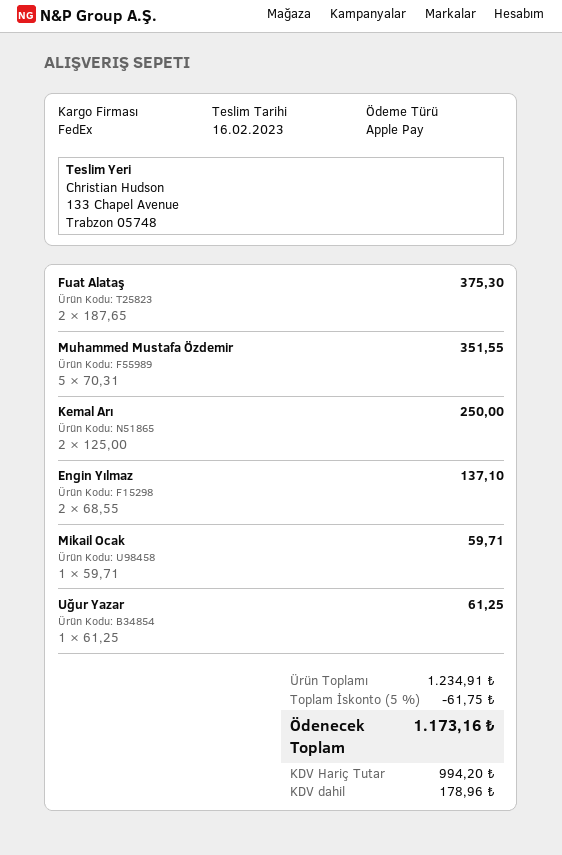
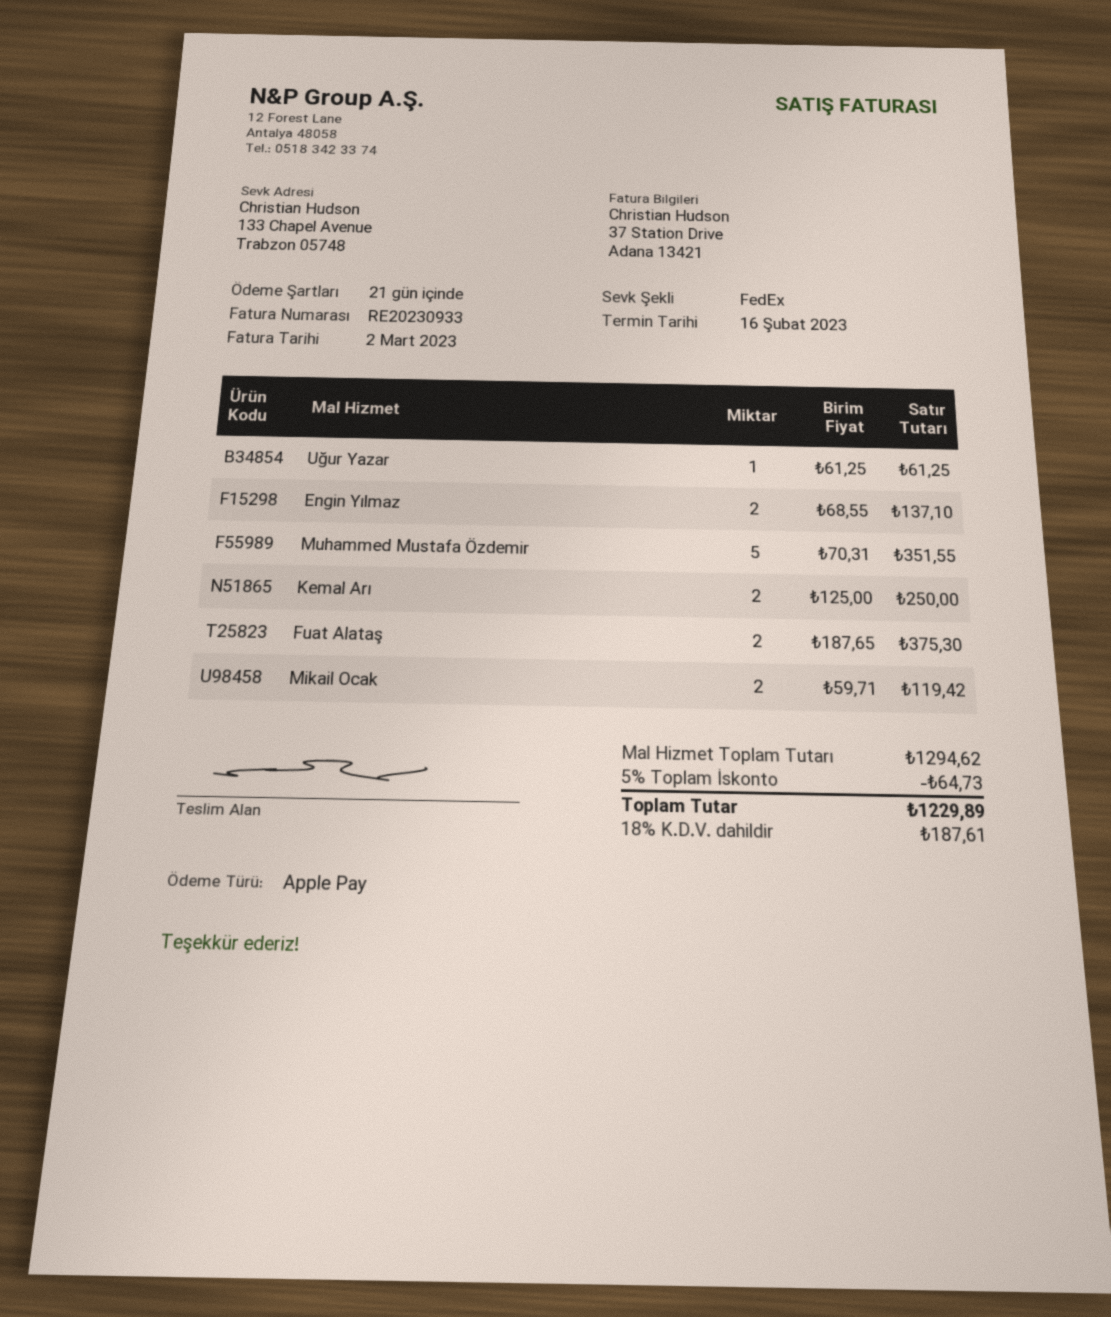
Mikail Ocak: 1 x 59.71 = 59.71 -> 2 x 59.71 = 119.42
subtotal: 1234.91 -> 1294.62
discount: 5% = 61.75 -> 5% = 64.73
tax: 178.96 -> 187.61
total: 1173.16 -> 1229.89

